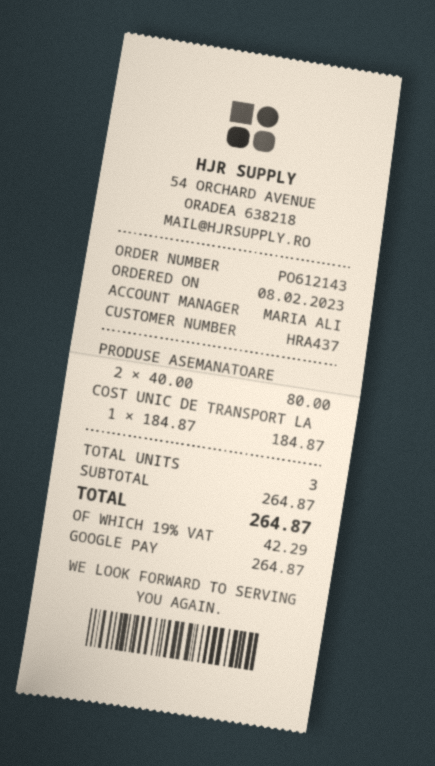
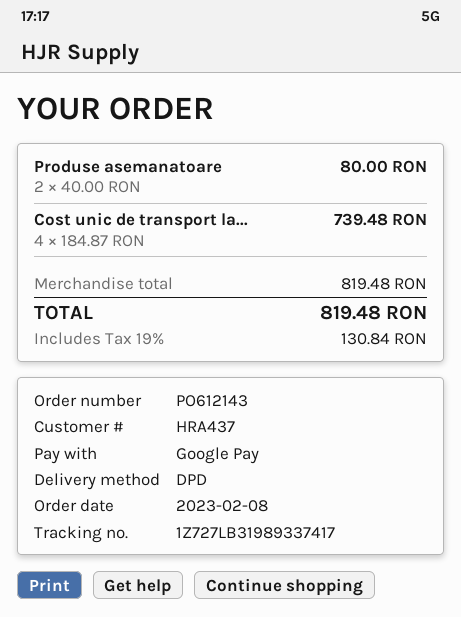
COST UNIC DE TRANSPORT LA: 1 x 184.87 = 184.87 -> 4 x 184.87 = 739.48
subtotal: 264.87 -> 819.48
tax: 19% = 42.29 -> 19% = 130.84
total: 264.87 -> 819.48

